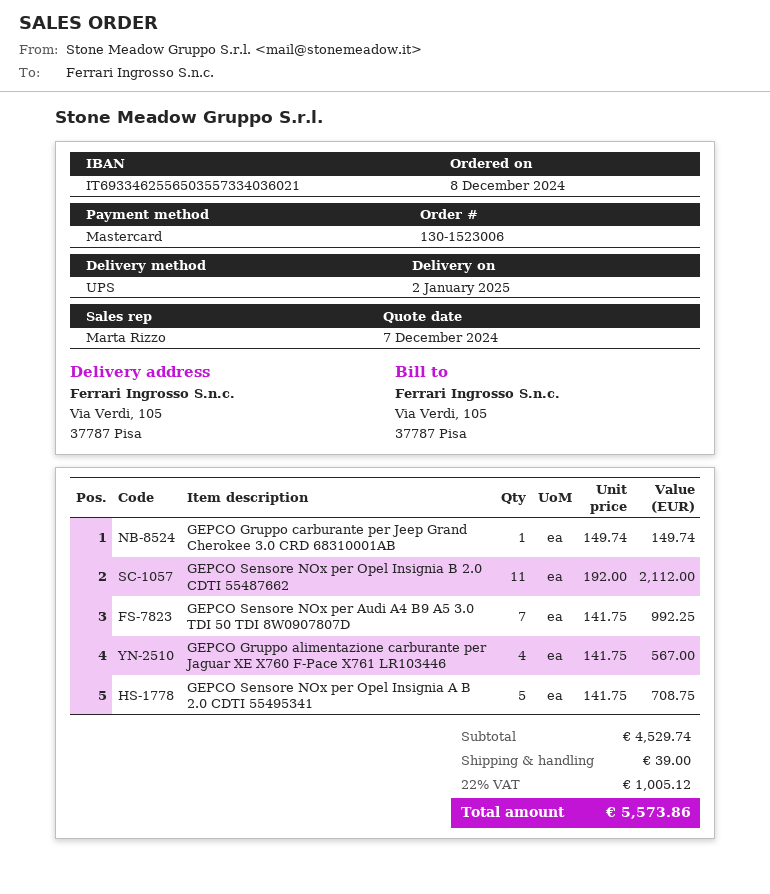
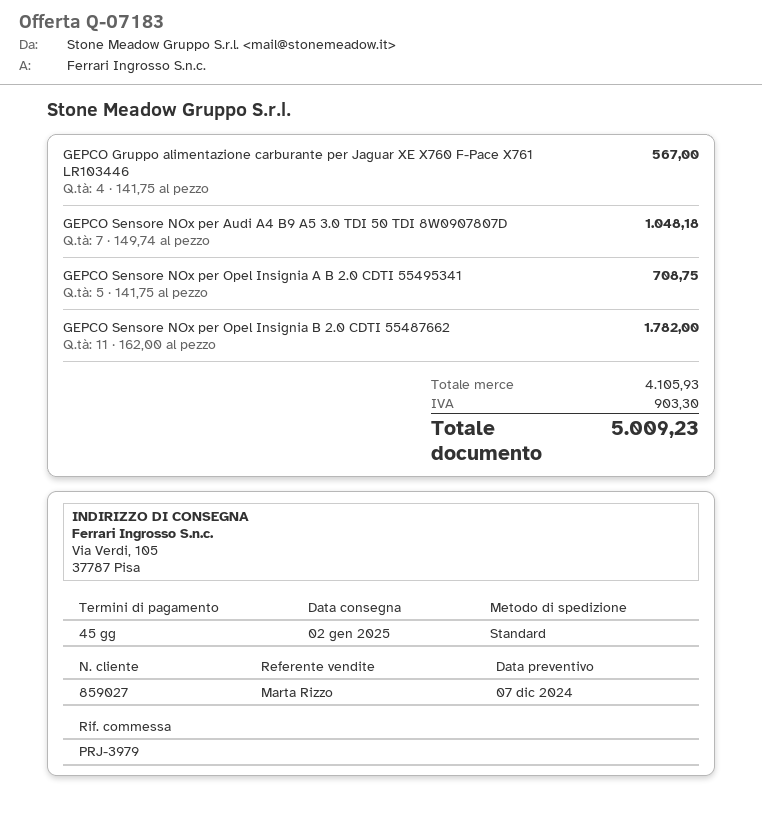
shipping method: UPS -> standard
GEPCO Gruppo carburante per Jeep Grand Cherokee 3.0 CRD 68310001AB: 1 x 149.74 = 149.74 -> none
GEPCO Sensore NOx per Opel Insignia B 2.0 CDTI 55487662: 11 x 192.00 = 2112.00 -> 11 x 162.00 = 1782.00
GEPCO Sensore NOx per Audi A4 B9 A5 3.0 TDI 50 TDI 8W0907807D: 7 x 141.75 = 992.25 -> 7 x 149.74 = 1048.18
subtotal: 4529.74 -> 4105.93
shipping: 39.00 -> none
tax: 1005.12 -> 903.30
total: 5573.86 -> 5009.23

